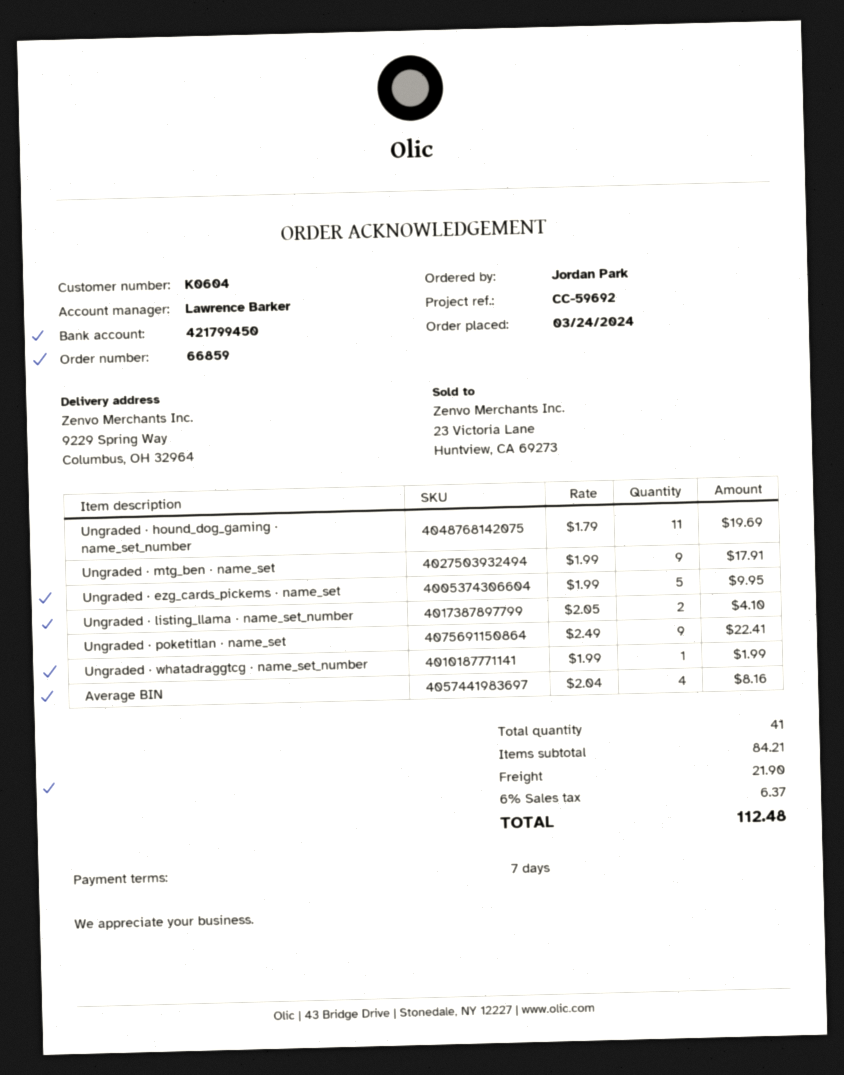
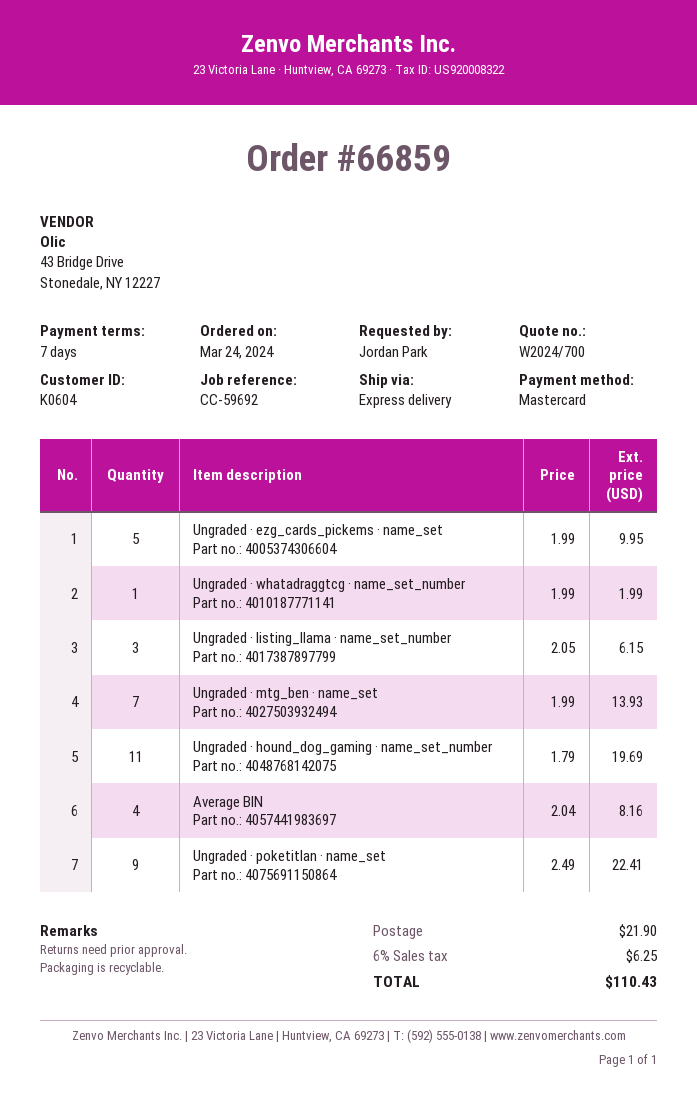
Ungraded · mtg_ben · name_set: 9 x 1.99 = 17.91 -> 7 x 1.99 = 13.93
Ungraded · listing_llama · name_set_number: 2 x 2.05 = 4.10 -> 3 x 2.05 = 6.15
tax: 6% = 6.37 -> 6% = 6.25
total: 112.48 -> 110.43

